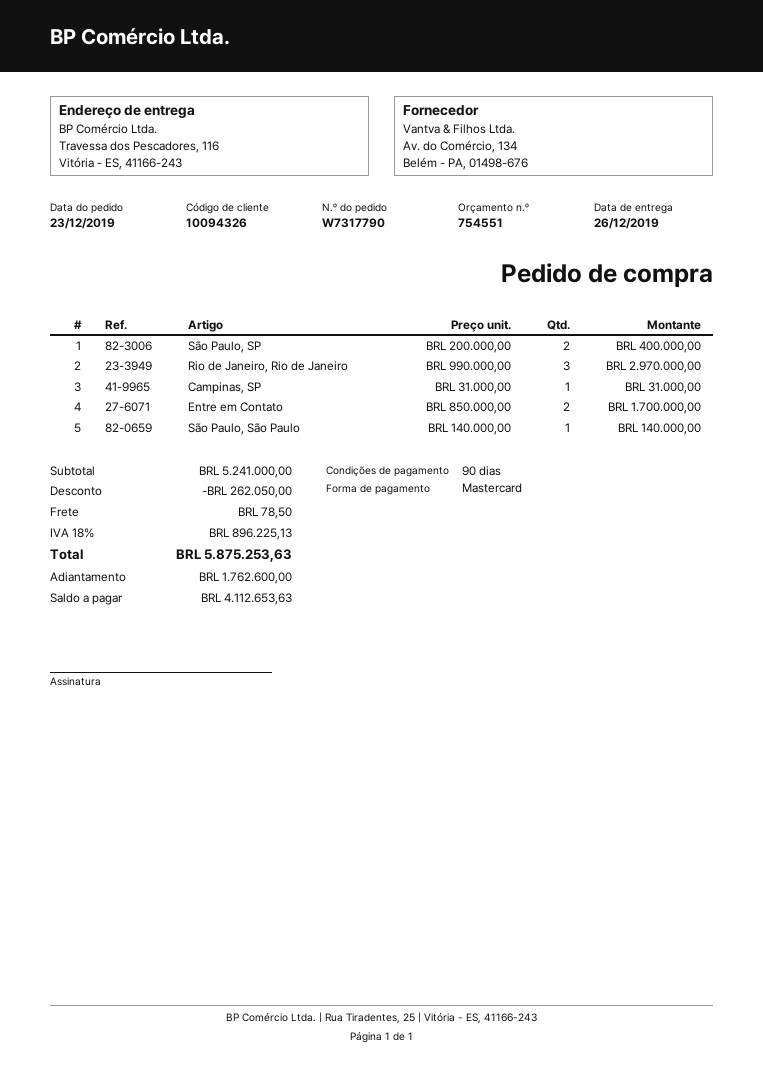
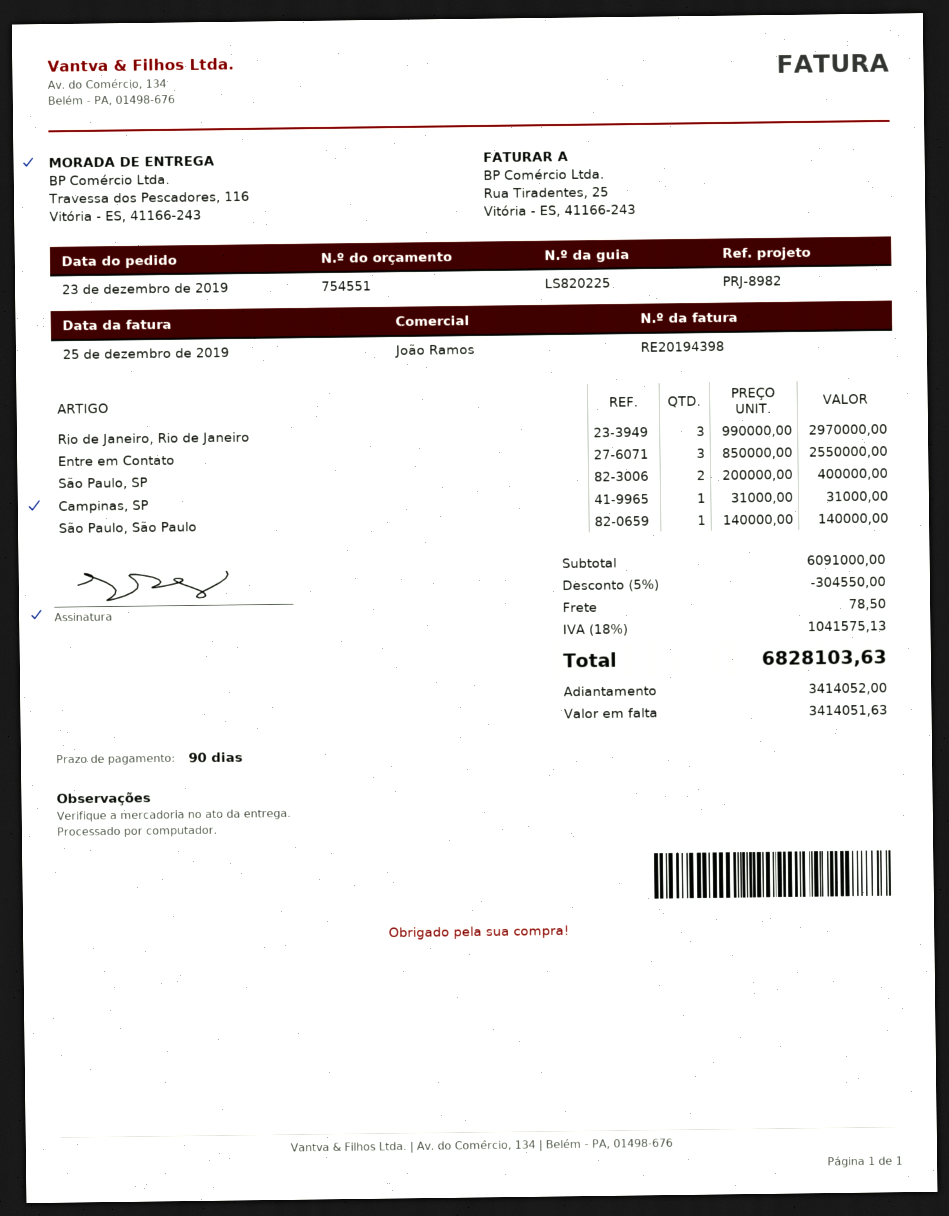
Entre em Contato: 2 x 850000.00 = 1700000.00 -> 3 x 850000.00 = 2550000.00
subtotal: 5241000.00 -> 6091000.00
discount: 262050.00 -> 304550.00
tax: 18% = 896225.13 -> 18% = 1041575.13
total: 5875253.63 -> 6828103.63
deposit: 1762600.00 -> 3414052.00
balance: 4112653.63 -> 3414051.63

